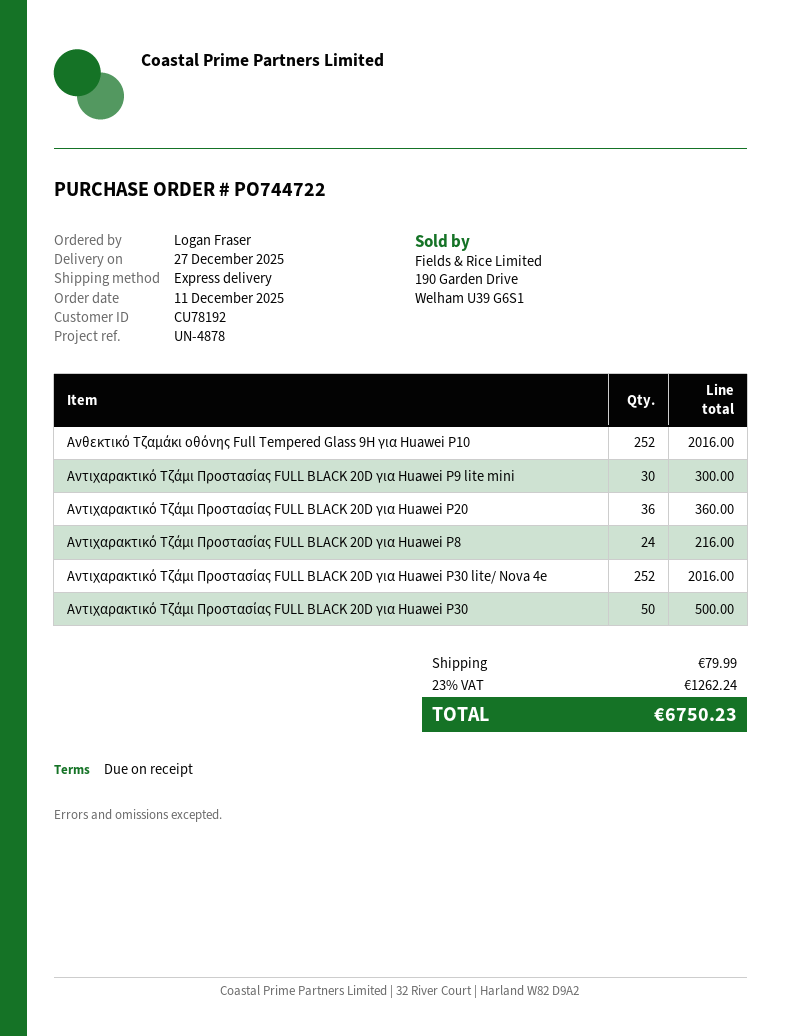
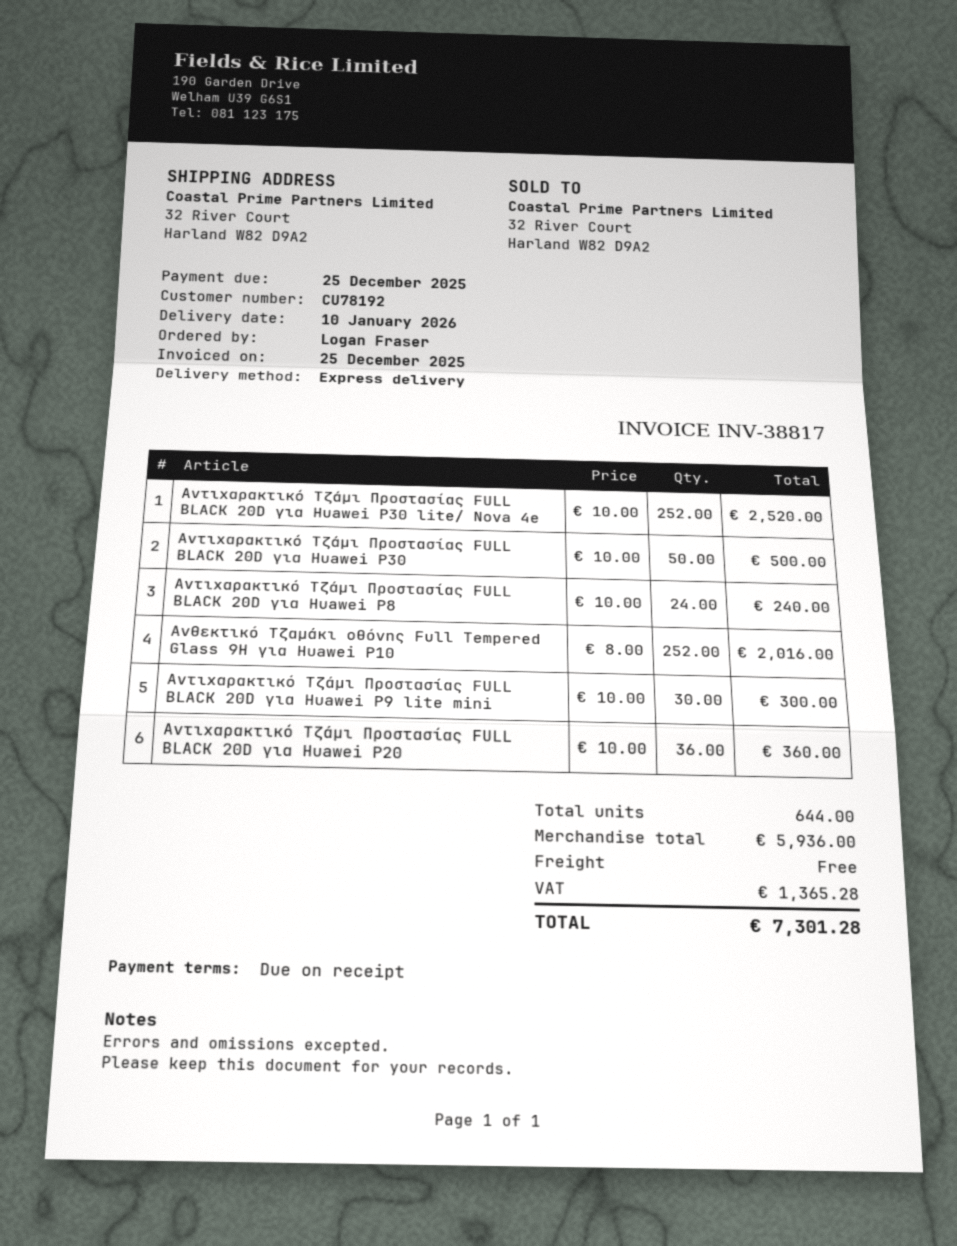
delivery date: 2025-12-27 -> 2026-01-10
Αντιχαρακτικό Τζάμι Προστασίας FULL BLACK 20D για Huawei P8: 24 for 216.00 -> 24 for 240.00
Αντιχαρακτικό Τζάμι Προστασίας FULL BLACK 20D για Huawei P30 lite/ Nova 4e: 252 for 2016.00 -> 252 for 2520.00
shipping: 79.99 -> 0.00
tax: 1262.24 -> 1365.28
total: 6750.23 -> 7301.28

